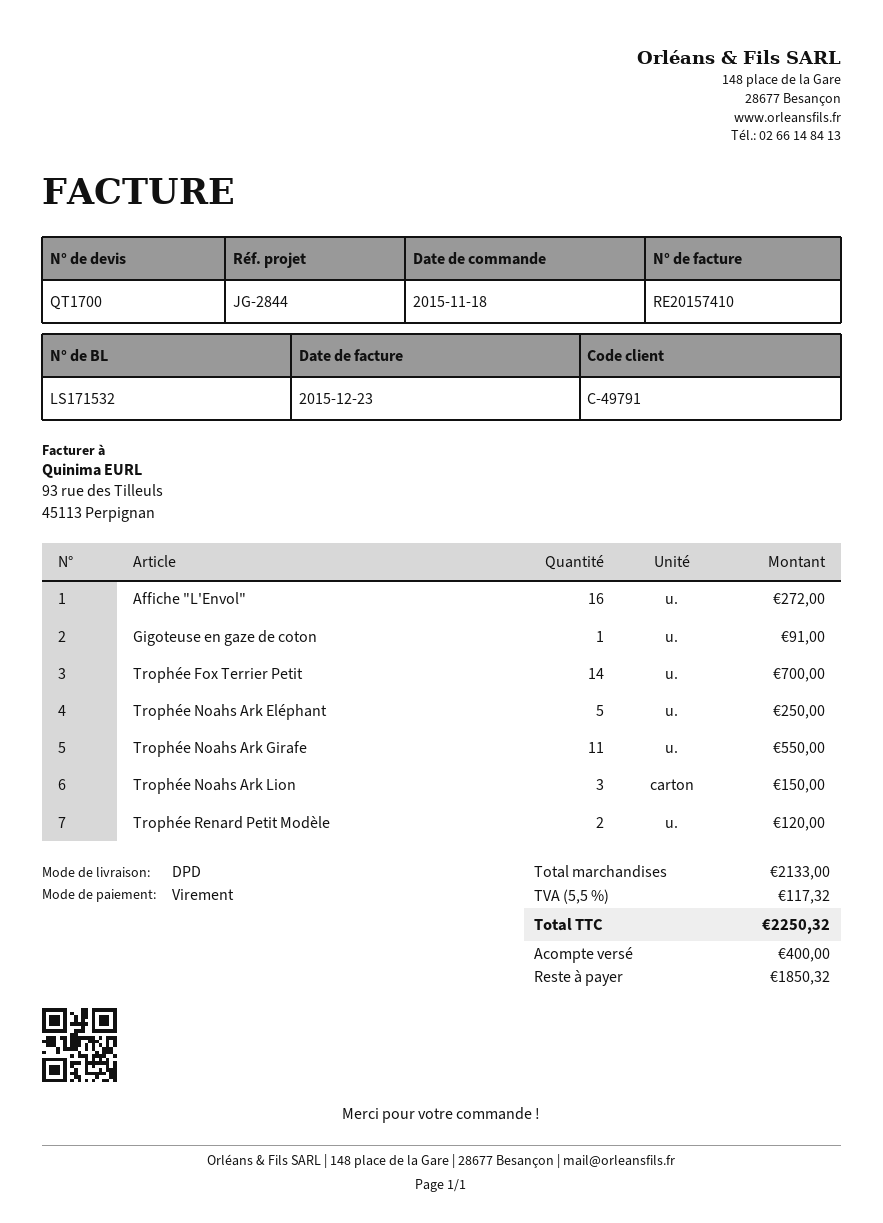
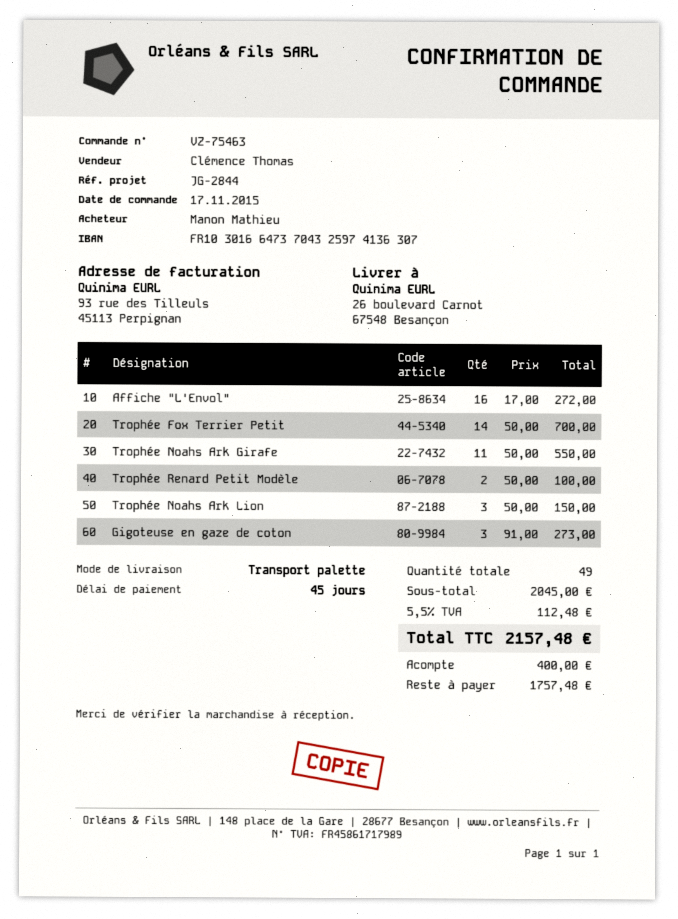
order date: 2015-11-18 -> 2015-11-17
shipping method: DPD -> pallet freight
Gigoteuse en gaze de coton: 1 for 91.00 -> 3 for 273.00
Trophée Noahs Ark Eléphant: 5 for 250.00 -> none
Trophée Renard Petit Modèle: 2 for 120.00 -> 2 for 100.00
subtotal: 2133.00 -> 2045.00
tax: 5.5% = 117.32 -> 5.5% = 112.48
total: 2250.32 -> 2157.48
balance: 1850.32 -> 1757.48

